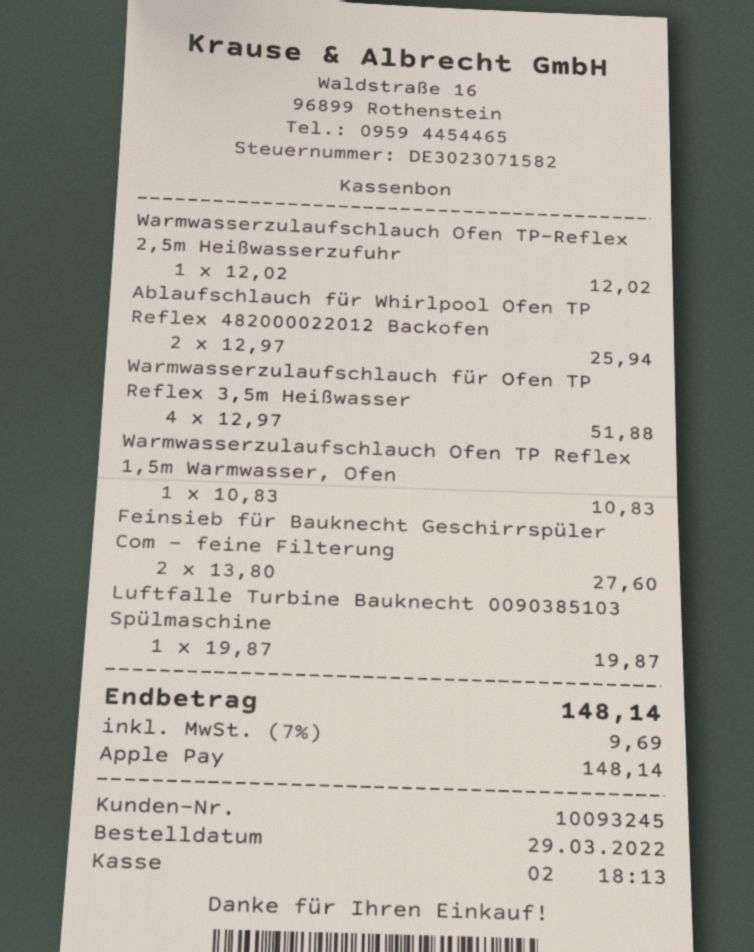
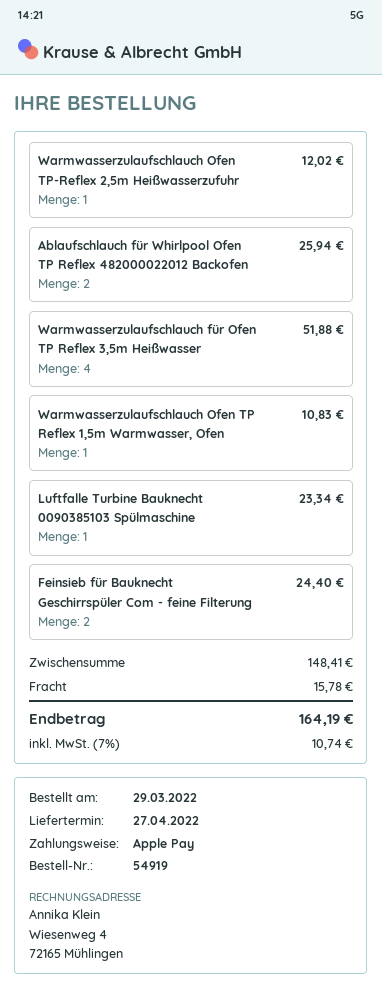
Feinsieb für Bauknecht Geschirrspüler Com - feine Filterung: 2 for 27.60 -> 2 for 24.40
Luftfalle Turbine Bauknecht 0090385103 Spülmaschine: 1 for 19.87 -> 1 for 23.34
shipping: none -> 15.78
tax: 7% = 9.69 -> 7% = 10.74
total: 148.14 -> 164.19

